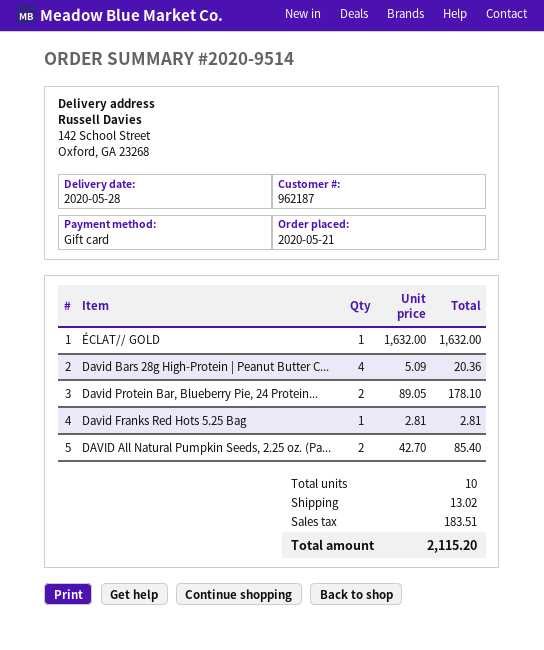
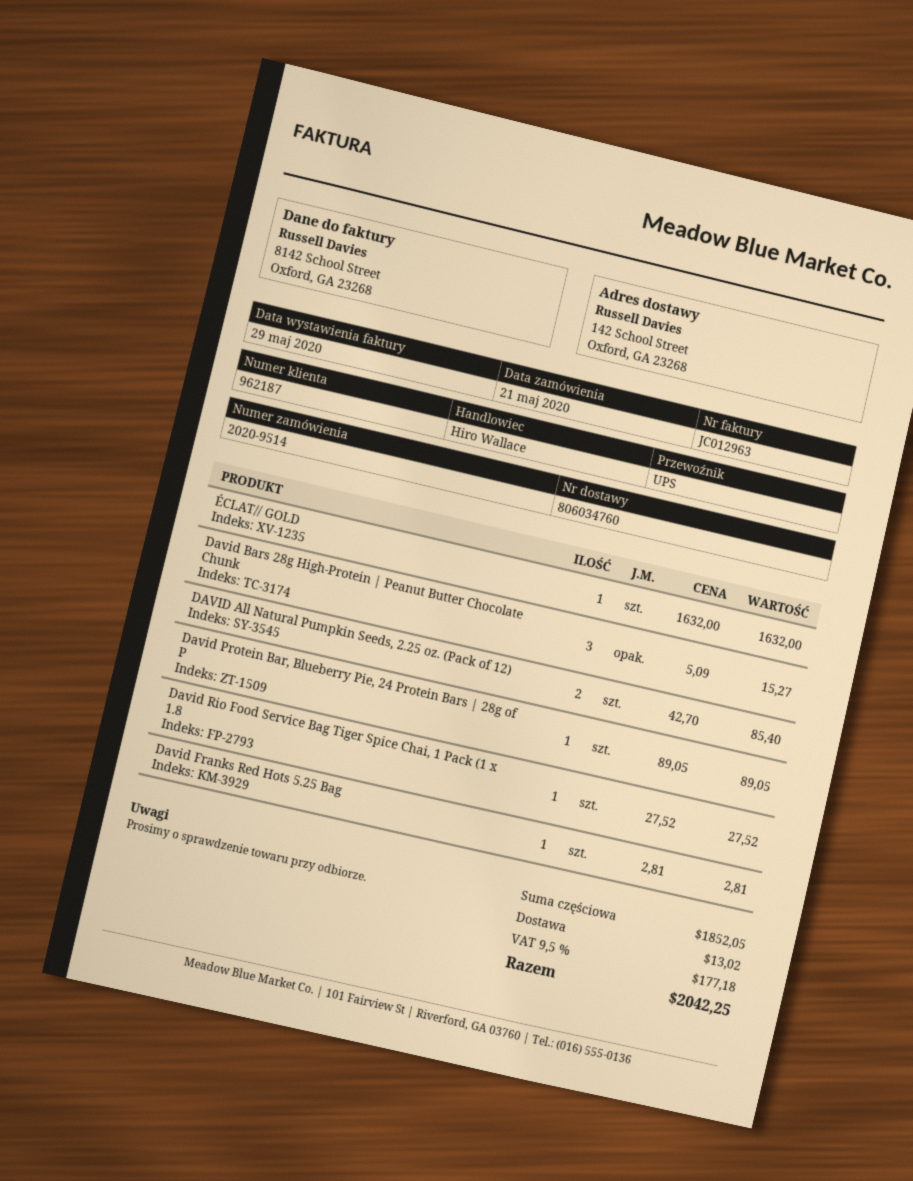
David Bars 28g High-Protein | Peanut Butter C...: 4 x 5.09 = 20.36 -> 3 x 5.09 = 15.27
David Protein Bar, Blueberry Pie, 24 Protein...: 2 x 89.05 = 178.10 -> 1 x 89.05 = 89.05
David Rio Food Service Bag Tiger Spice Chai, 1 Pack (1 x 1.8: none -> 1 x 27.52 = 27.52
tax: 183.51 -> 177.18
total: 2115.20 -> 2042.25

